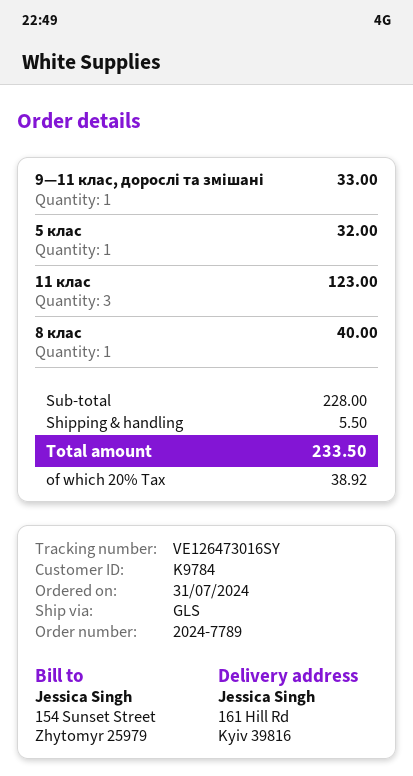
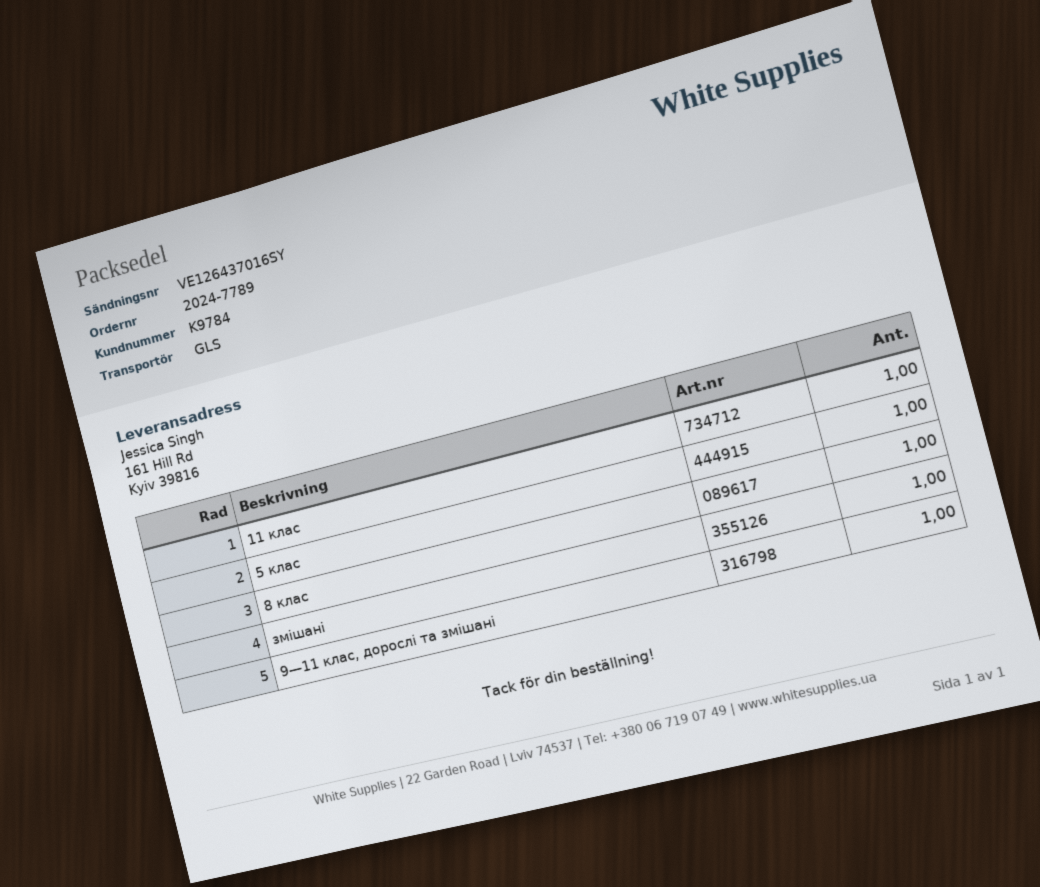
tracking number: VE126473016SY -> VE126437016SY
11 клас: 3 -> 1
змішані: none -> 1

